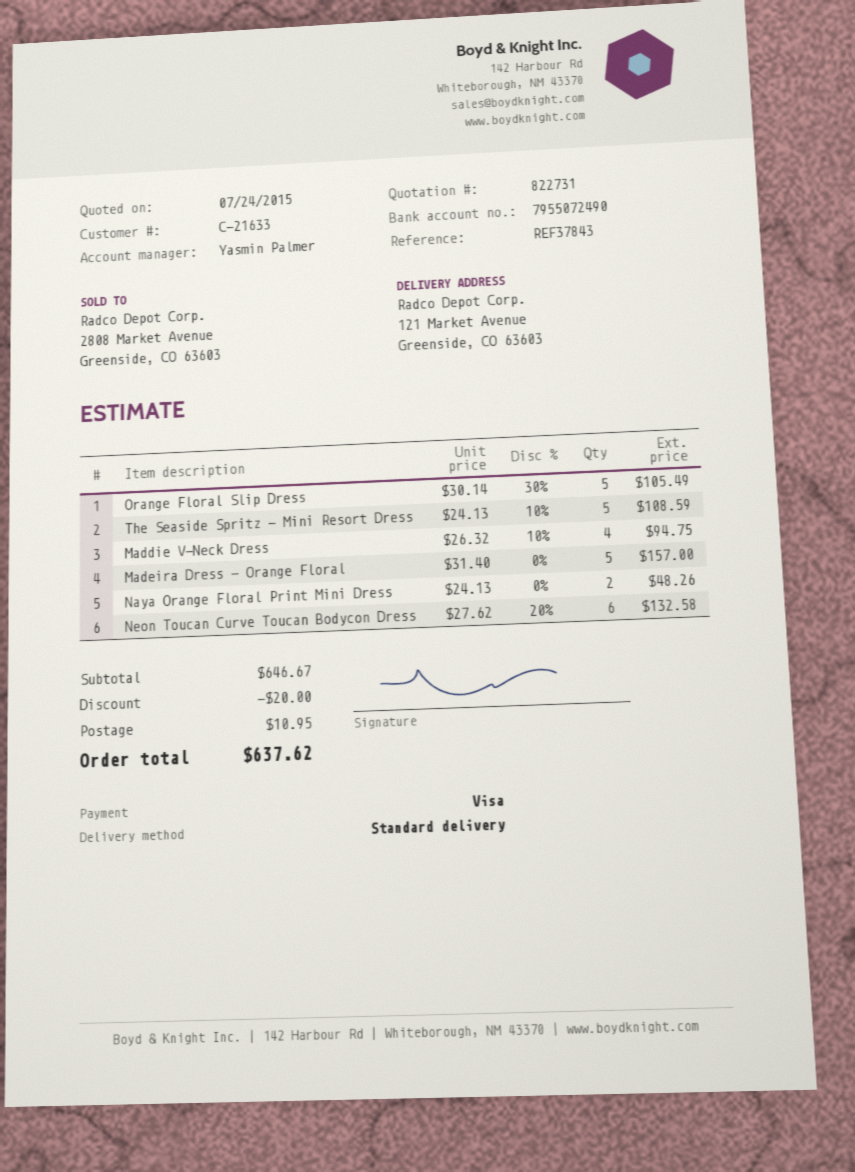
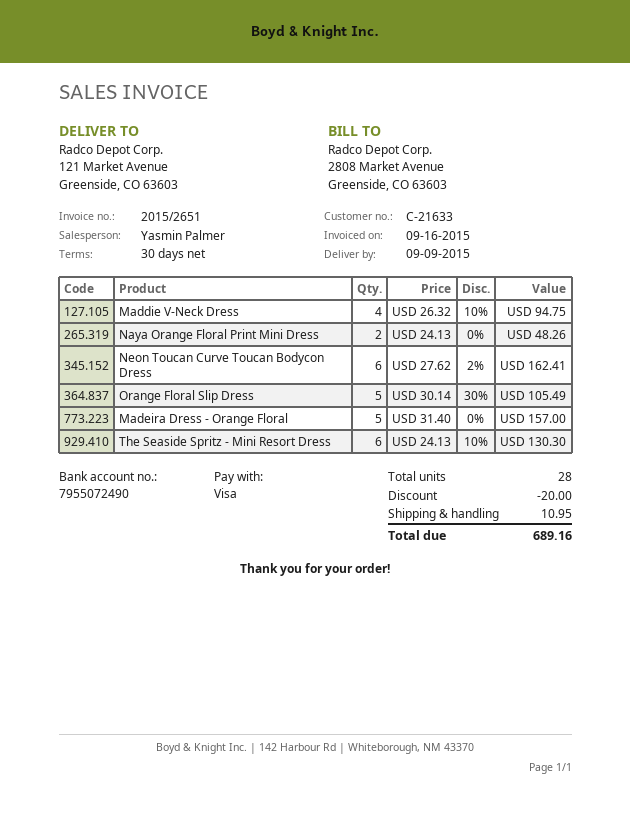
The Seaside Spritz - Mini Resort Dress: 5 x 24.13 - 10% = 108.59 -> 6 x 24.13 - 10% = 130.30
Neon Toucan Curve Toucan Bodycon Dress: 6 x 27.62 - 20% = 132.58 -> 6 x 27.62 - 2% = 162.41
total: 637.62 -> 689.16

